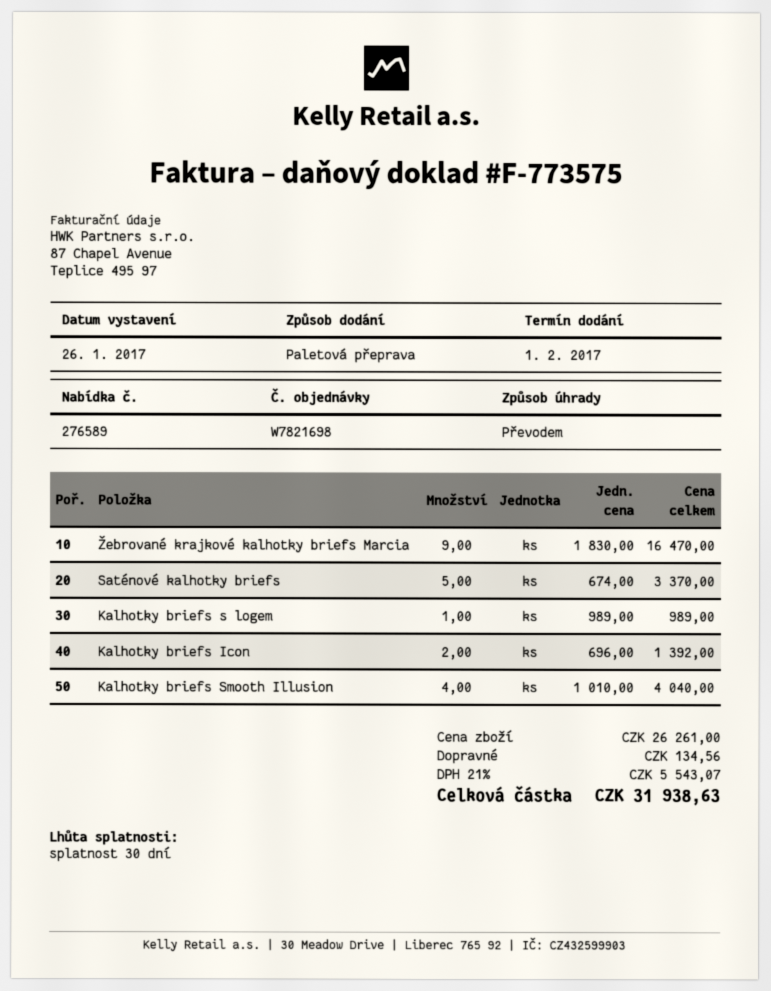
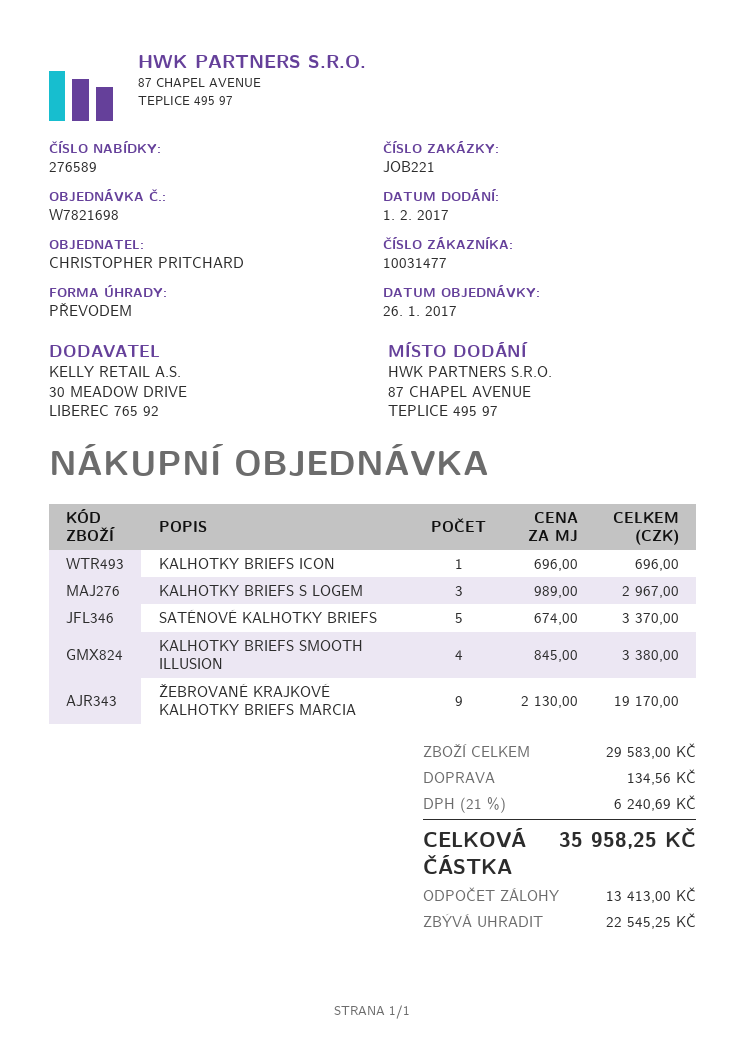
Žebrované krajkové kalhotky briefs Marcia: 9 x 1830.00 = 16470.00 -> 9 x 2130.00 = 19170.00
Kalhotky briefs s logem: 1 x 989.00 = 989.00 -> 3 x 989.00 = 2967.00
Kalhotky briefs Icon: 2 x 696.00 = 1392.00 -> 1 x 696.00 = 696.00
Kalhotky briefs Smooth Illusion: 4 x 1010.00 = 4040.00 -> 4 x 845.00 = 3380.00
subtotal: 26261.00 -> 29583.00
tax: 21% = 5543.07 -> 21% = 6240.69
total: 31938.63 -> 35958.25

